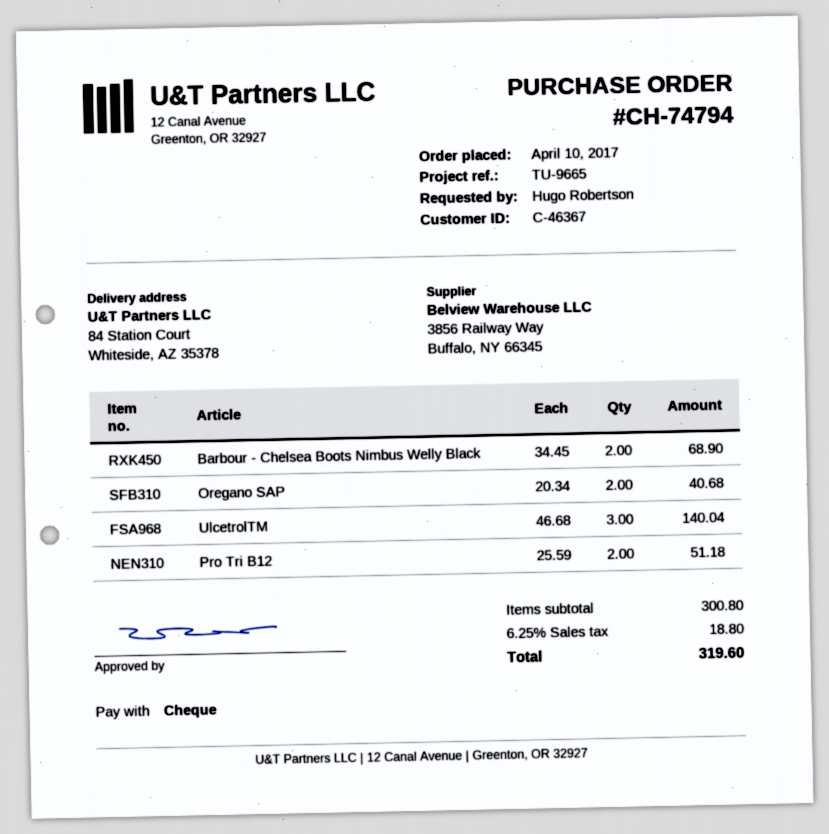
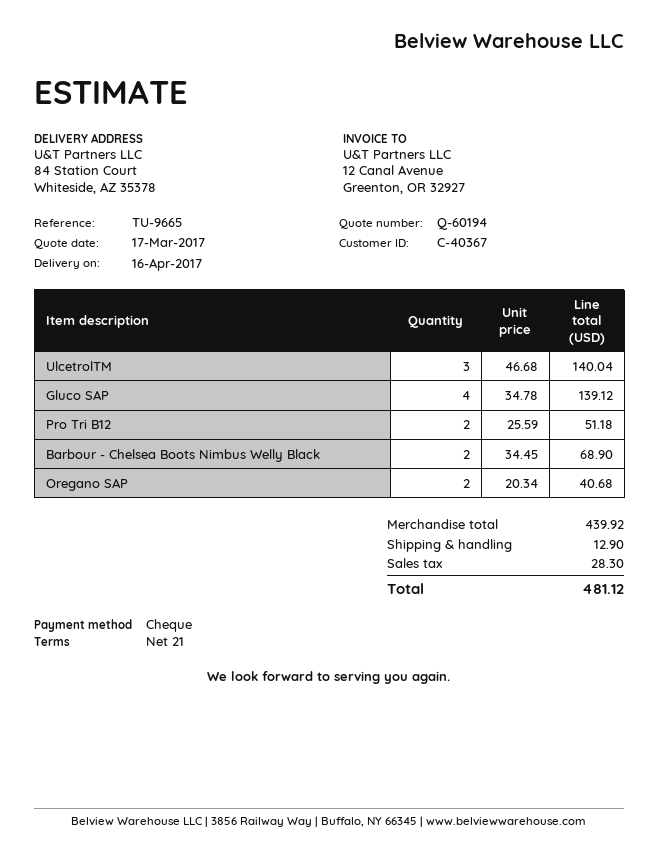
customer number: C-46367 -> C-40367
Gluco SAP: none -> 4 x 34.78 = 139.12
subtotal: 300.80 -> 439.92
shipping: none -> 12.90
tax: 18.80 -> 28.30
total: 319.60 -> 481.12

